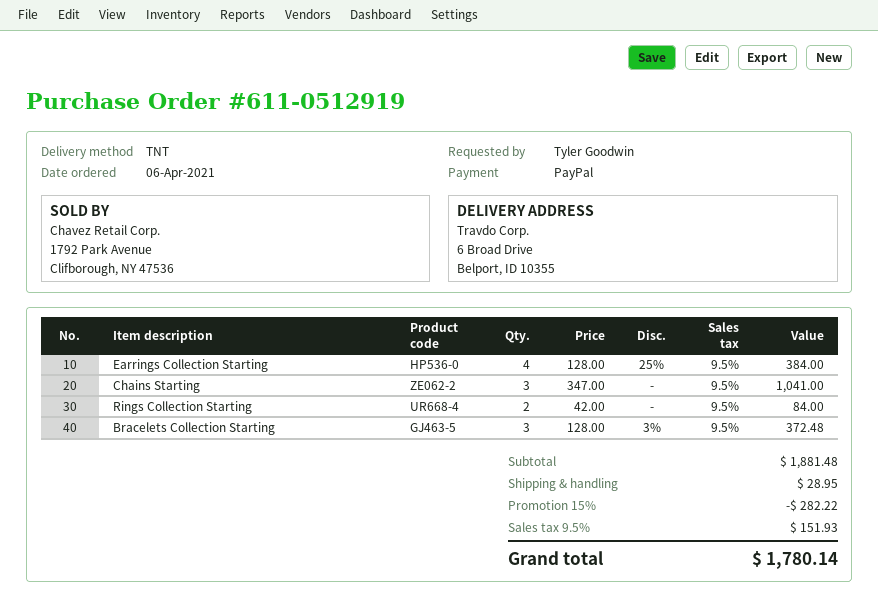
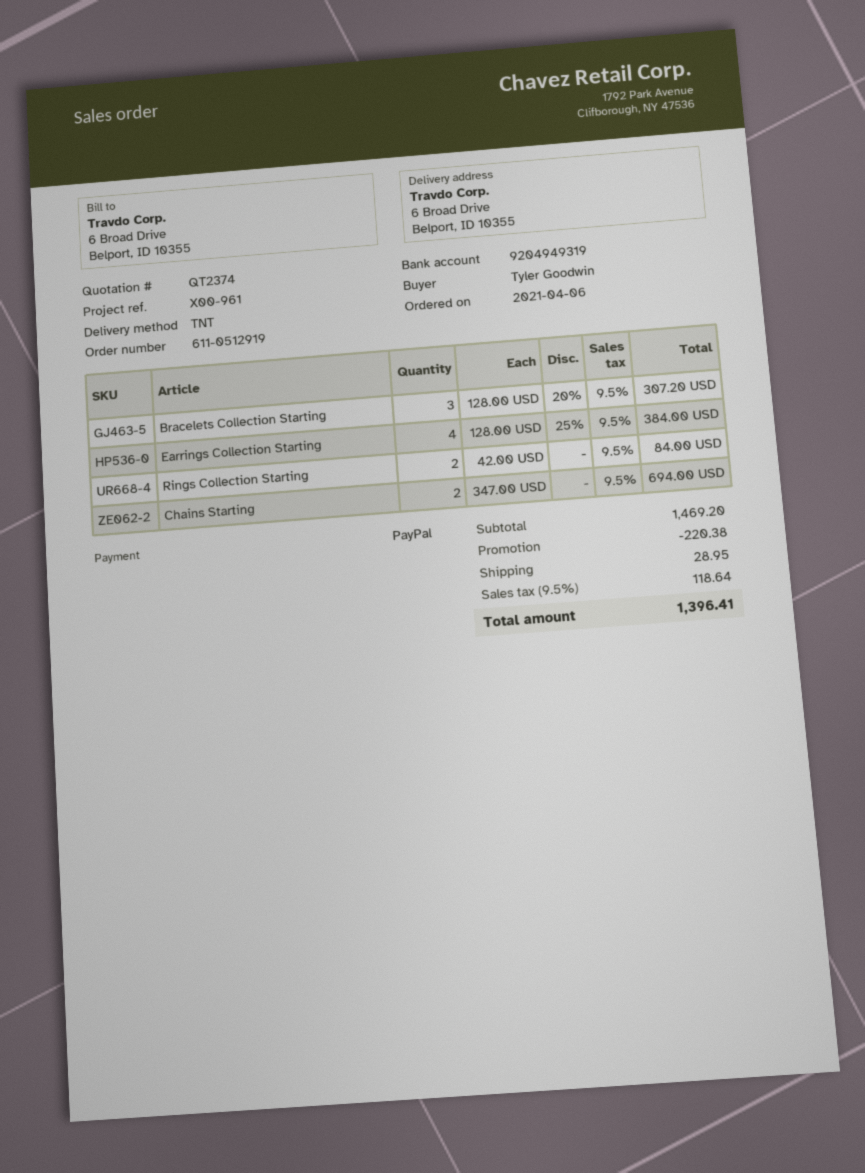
Chains Starting: 3 x 347.00 = 1041.00 -> 2 x 347.00 = 694.00
Bracelets Collection Starting: 3 x 128.00 - 3% = 372.48 -> 3 x 128.00 - 20% = 307.20
subtotal: 1881.48 -> 1469.20
discount: 282.22 -> 220.38
tax: 9.5% = 151.93 -> 9.5% = 118.64
total: 1780.14 -> 1396.41

